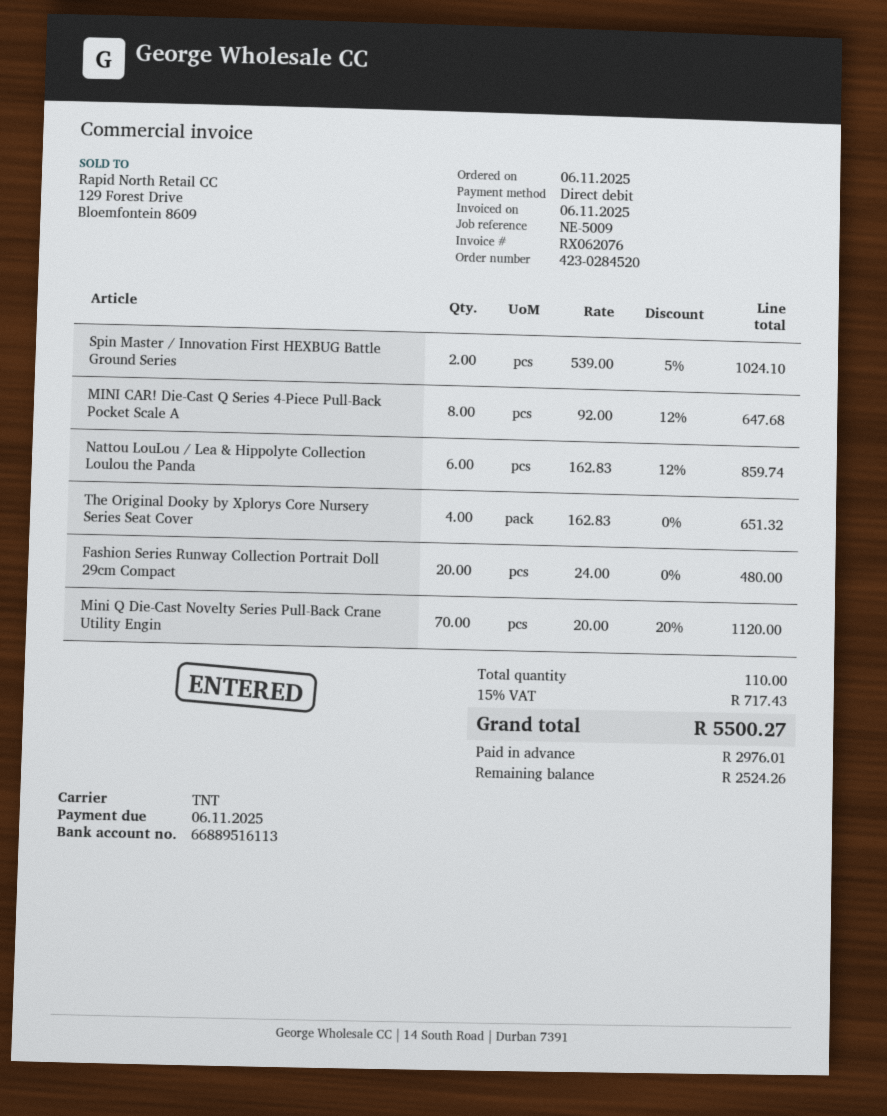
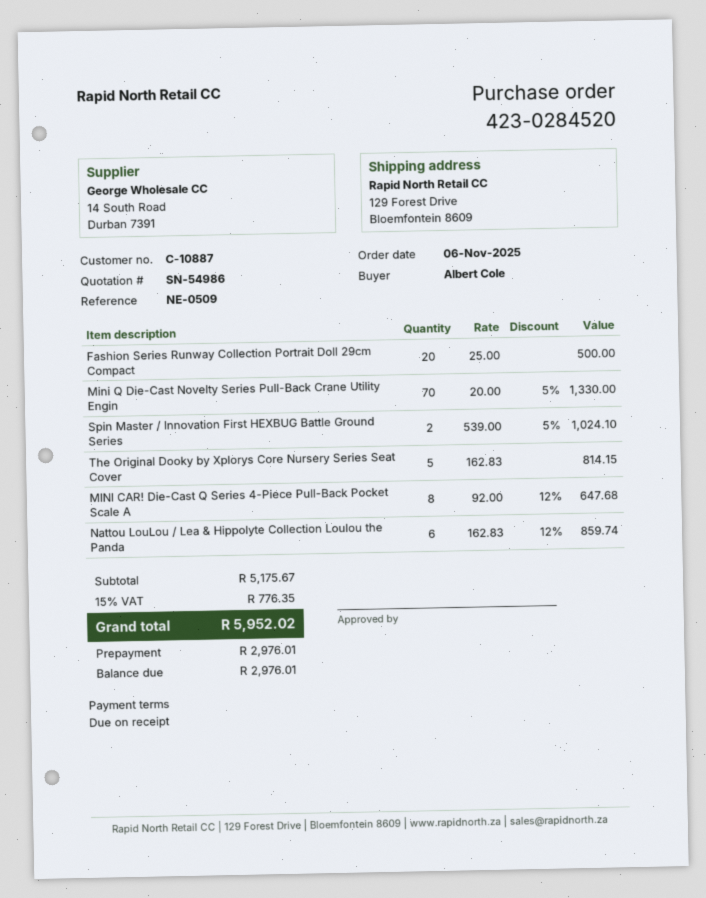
reference: NE-5009 -> NE-0509
The Original Dooky by Xplorys Core Nursery Series Seat Cover: 4 x 162.83 = 651.32 -> 5 x 162.83 = 814.15
Fashion Series Runway Collection Portrait Doll 29cm Compact: 20 x 24.00 = 480.00 -> 20 x 25.00 = 500.00
Mini Q Die-Cast Novelty Series Pull-Back Crane Utility Engin: 70 x 20.00 - 20% = 1120.00 -> 70 x 20.00 - 5% = 1330.00
tax: 15% = 717.43 -> 15% = 776.35
total: 5500.27 -> 5952.02
balance: 2524.26 -> 2976.01

